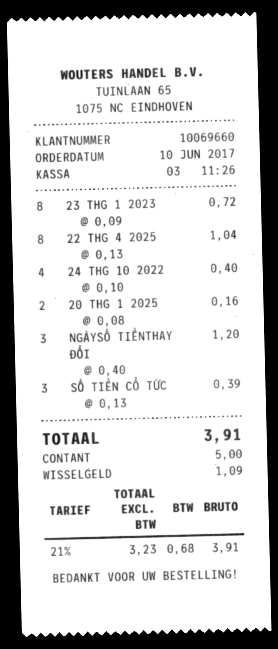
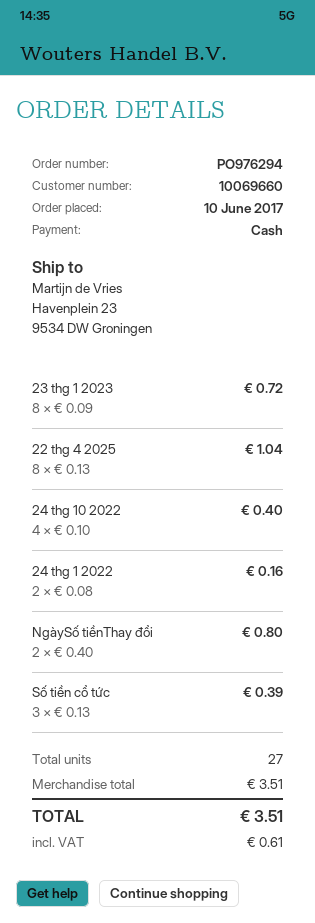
20 THG 1 2025: 2 x 0.08 = 0.16 -> none
NGÀYSỐ TIỀNTHAY ĐỔI: 3 x 0.40 = 1.20 -> 2 x 0.40 = 0.80
24 thg 1 2022: none -> 2 x 0.08 = 0.16
tax: 0.68 -> 0.61
total: 3.91 -> 3.51

